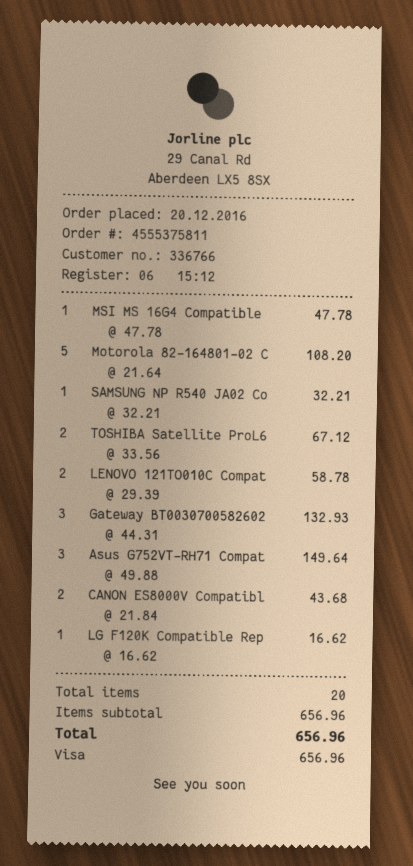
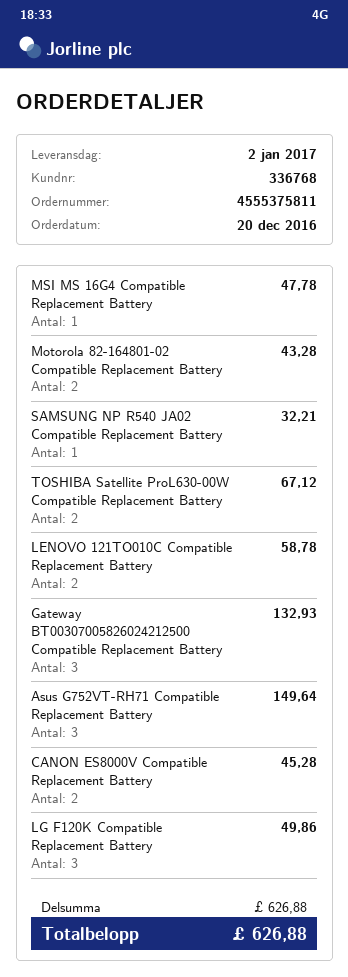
customer number: 336766 -> 336768
Motorola 82-164801-02 C: 5 for 108.20 -> 2 for 43.28
CANON ES8000V Compatibl: 2 for 43.68 -> 2 for 45.28
LG F120K Compatible Rep: 1 for 16.62 -> 3 for 49.86
subtotal: 656.96 -> 626.88
total: 656.96 -> 626.88

